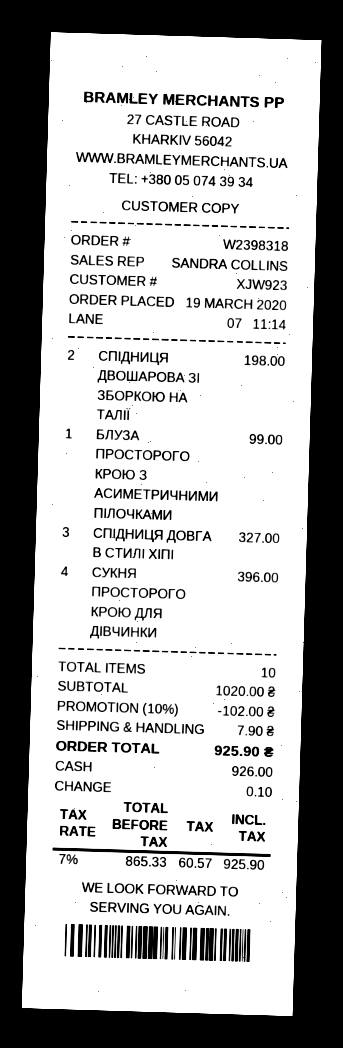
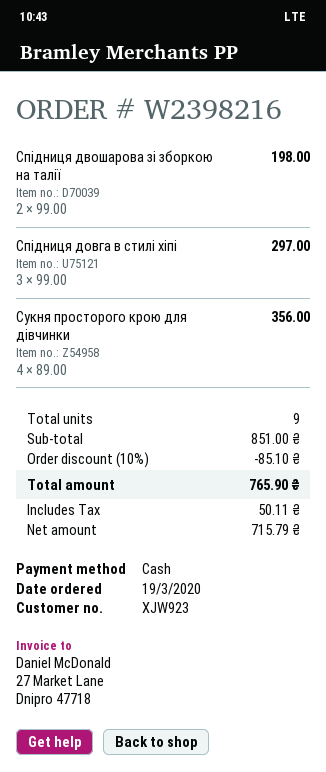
order number: W2398318 -> W2398216
БЛУЗА ПРОСТОРОГО КРОЮ З АСИМЕТРИЧНИМИ ПІЛОЧКАМИ: 1 for 99.00 -> none
СПІДНИЦЯ ДОВГА В СТИЛІ ХІПІ: 3 for 327.00 -> 3 for 297.00
СУКНЯ ПРОСТОРОГО КРОЮ ДЛЯ ДІВЧИНКИ: 4 for 396.00 -> 4 for 356.00
total quantity: 10 -> 9
subtotal: 1020.00 -> 851.00
discount: 10% = 102.00 -> 10% = 85.10
shipping: 7.90 -> none
net: 865.33 -> 715.79
tax: 60.57 -> 50.11
total: 925.90 -> 765.90

